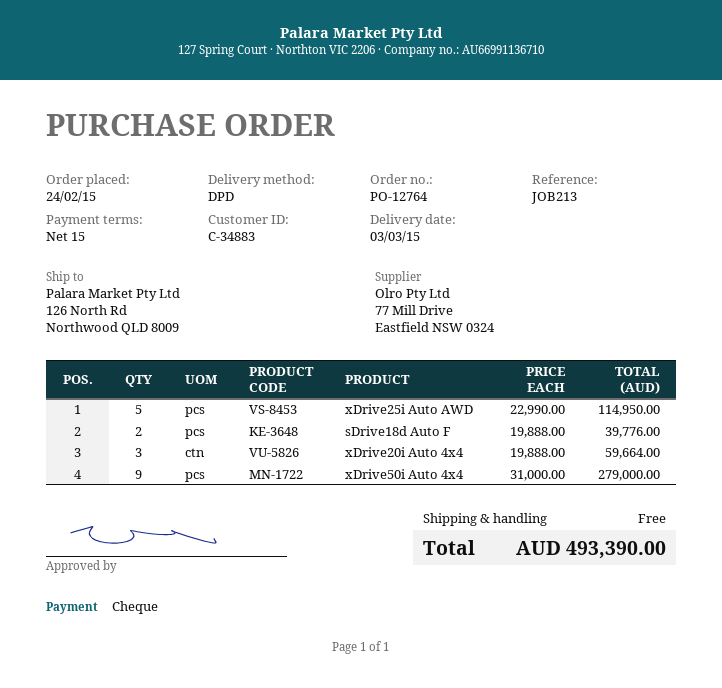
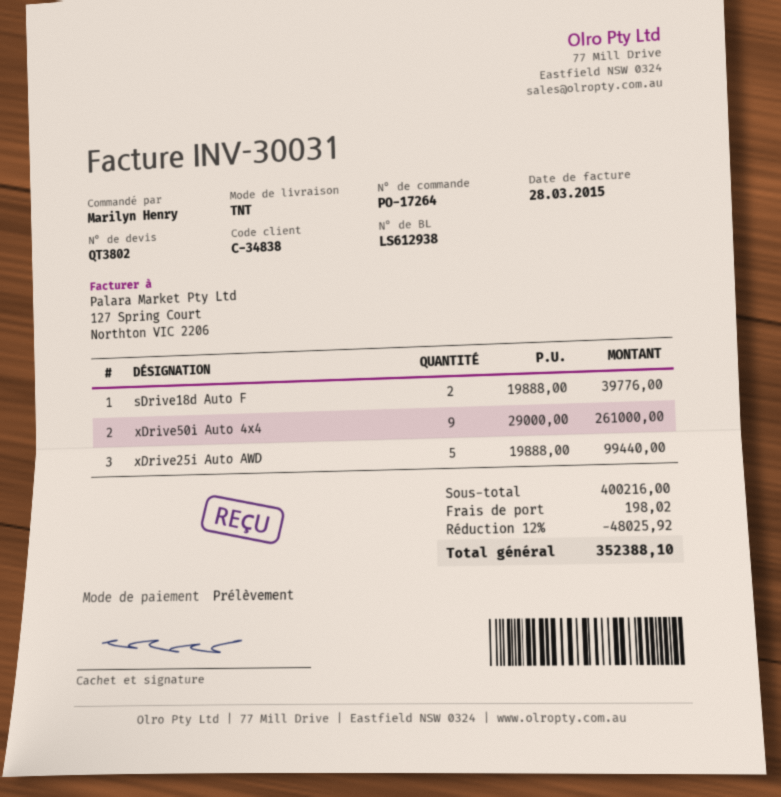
order number: PO-12764 -> PO-17264
customer number: C-34883 -> C-34838
payment method: cheque -> direct debit
shipping method: DPD -> TNT
xDrive25i Auto AWD: 5 x 22990.00 = 114950.00 -> 5 x 19888.00 = 99440.00
xDrive20i Auto 4x4: 3 x 19888.00 = 59664.00 -> none
xDrive50i Auto 4x4: 9 x 31000.00 = 279000.00 -> 9 x 29000.00 = 261000.00
discount: none -> 12% = 48025.92
shipping: 0.00 -> 198.02
total: 493390.00 -> 352388.10

